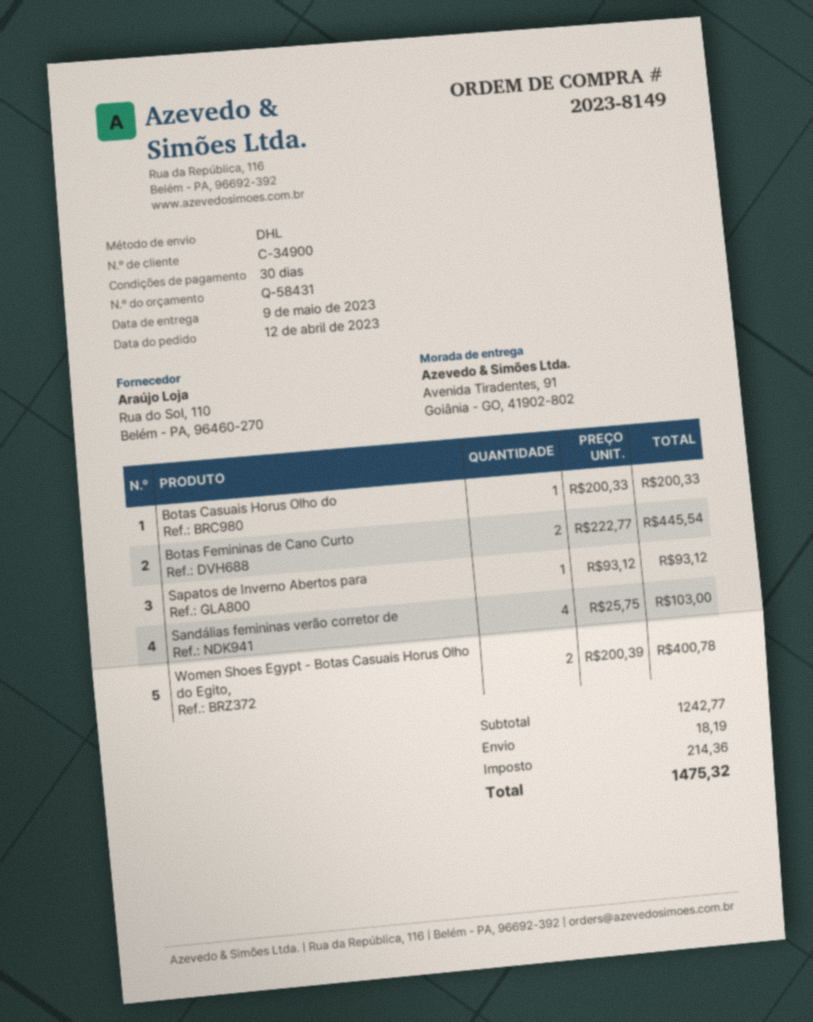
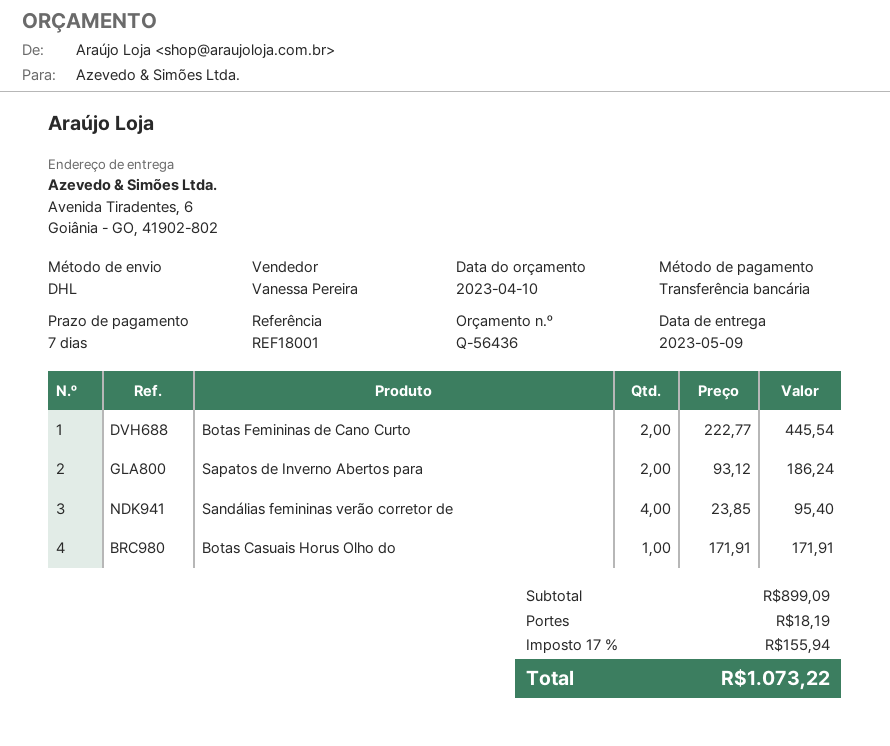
quote number: Q-58431 -> Q-56436
payment terms: 30 days -> 7 days
ship to: Avenida Tiradentes, 91, Goiânia - GO, 41902-802 -> Avenida Tiradentes, 6, Goiânia - GO, 41902-802
Botas Casuais Horus Olho do: 1 x 200.33 = 200.33 -> 1 x 171.91 = 171.91
Sapatos de Inverno Abertos para: 1 x 93.12 = 93.12 -> 2 x 93.12 = 186.24
Sandálias femininas verão corretor de: 4 x 25.75 = 103.00 -> 4 x 23.85 = 95.40
Women Shoes Egypt - Botas Casuais Horus Olho do Egito,: 2 x 200.39 = 400.78 -> none
subtotal: 1242.77 -> 899.09
tax: 214.36 -> 155.94
total: 1475.32 -> 1073.22

